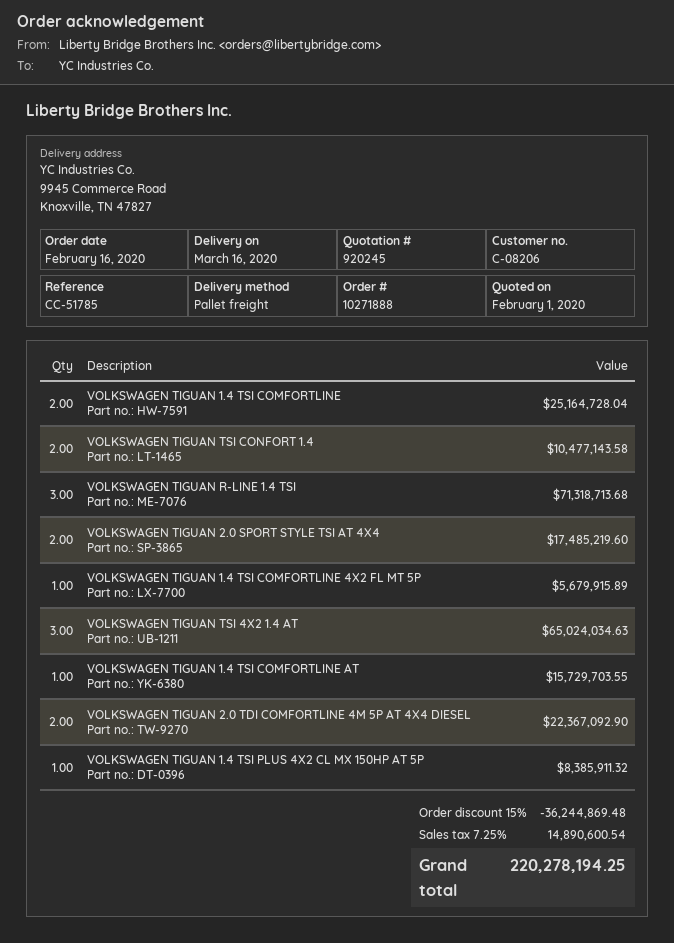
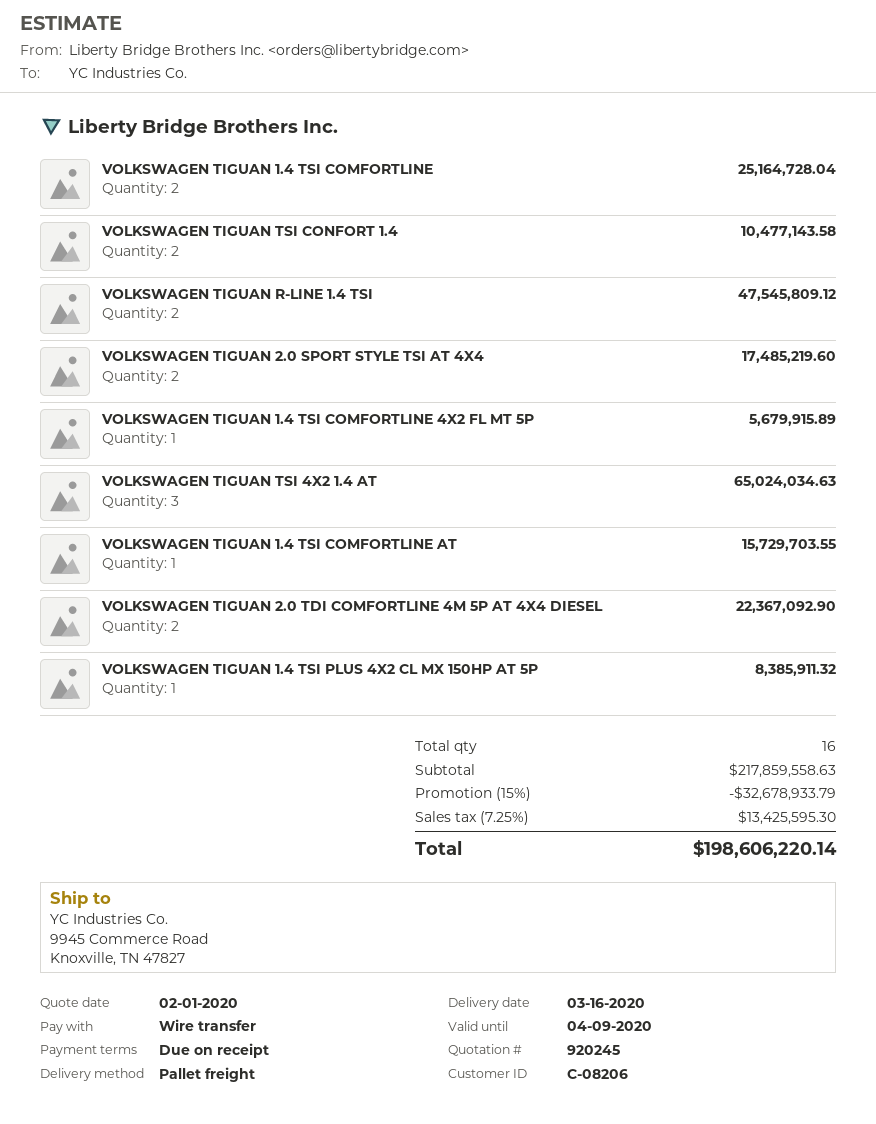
VOLKSWAGEN TIGUAN R-LINE 1.4 TSI: 3 for 71318713.68 -> 2 for 47545809.12
discount: 15% = 36244869.48 -> 15% = 32678933.79
tax: 7.25% = 14890600.54 -> 7.25% = 13425595.30
total: 220278194.25 -> 198606220.14

